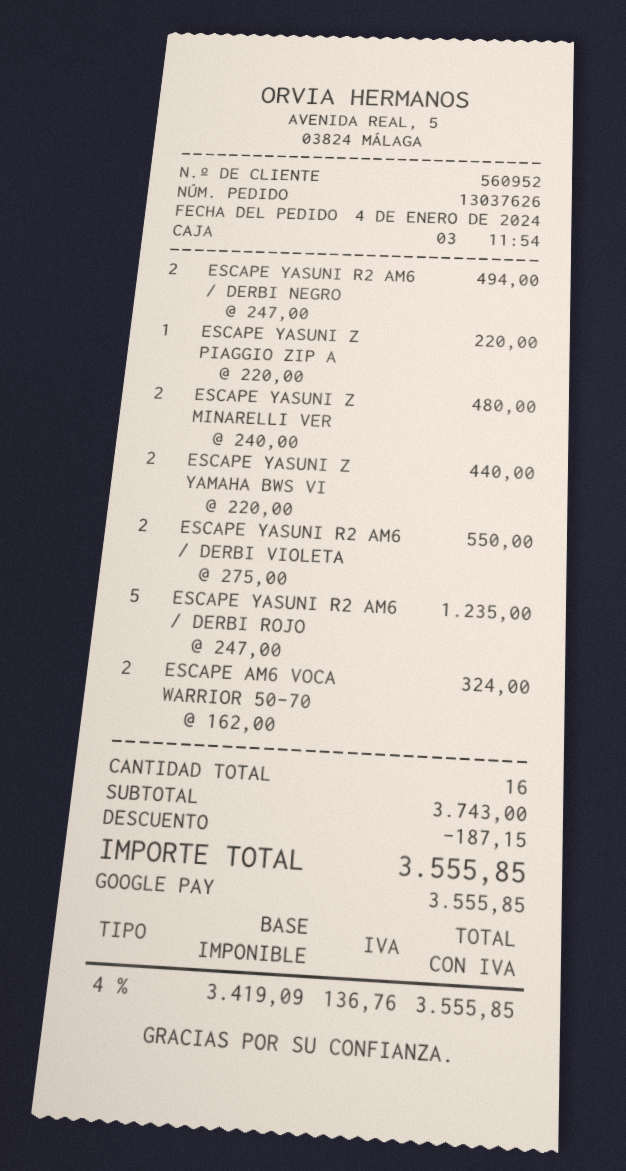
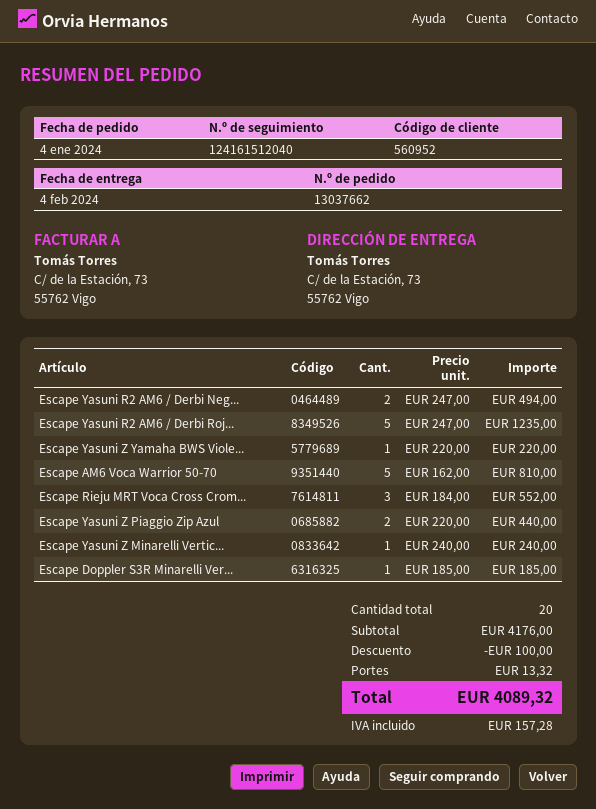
order number: 13037626 -> 13037662
ESCAPE YASUNI Z PIAGGIO ZIP A: 1 x 220.00 = 220.00 -> 2 x 220.00 = 440.00
ESCAPE YASUNI Z MINARELLI VER: 2 x 240.00 = 480.00 -> 1 x 240.00 = 240.00
ESCAPE YASUNI Z YAMAHA BWS VI: 2 x 220.00 = 440.00 -> 1 x 220.00 = 220.00
ESCAPE YASUNI R2 AM6 / DERBI VIOLETA: 2 x 275.00 = 550.00 -> none
ESCAPE AM6 VOCA WARRIOR 50-70: 2 x 162.00 = 324.00 -> 5 x 162.00 = 810.00
Escape Rieju MRT Voca Cross Crom...: none -> 3 x 184.00 = 552.00
Escape Doppler S3R Minarelli Ver...: none -> 1 x 185.00 = 185.00
total quantity: 16 -> 20
subtotal: 3743.00 -> 4176.00
discount: 187.15 -> 100.00
shipping: none -> 13.32
tax: 136.76 -> 157.28
total: 3555.85 -> 4089.32

